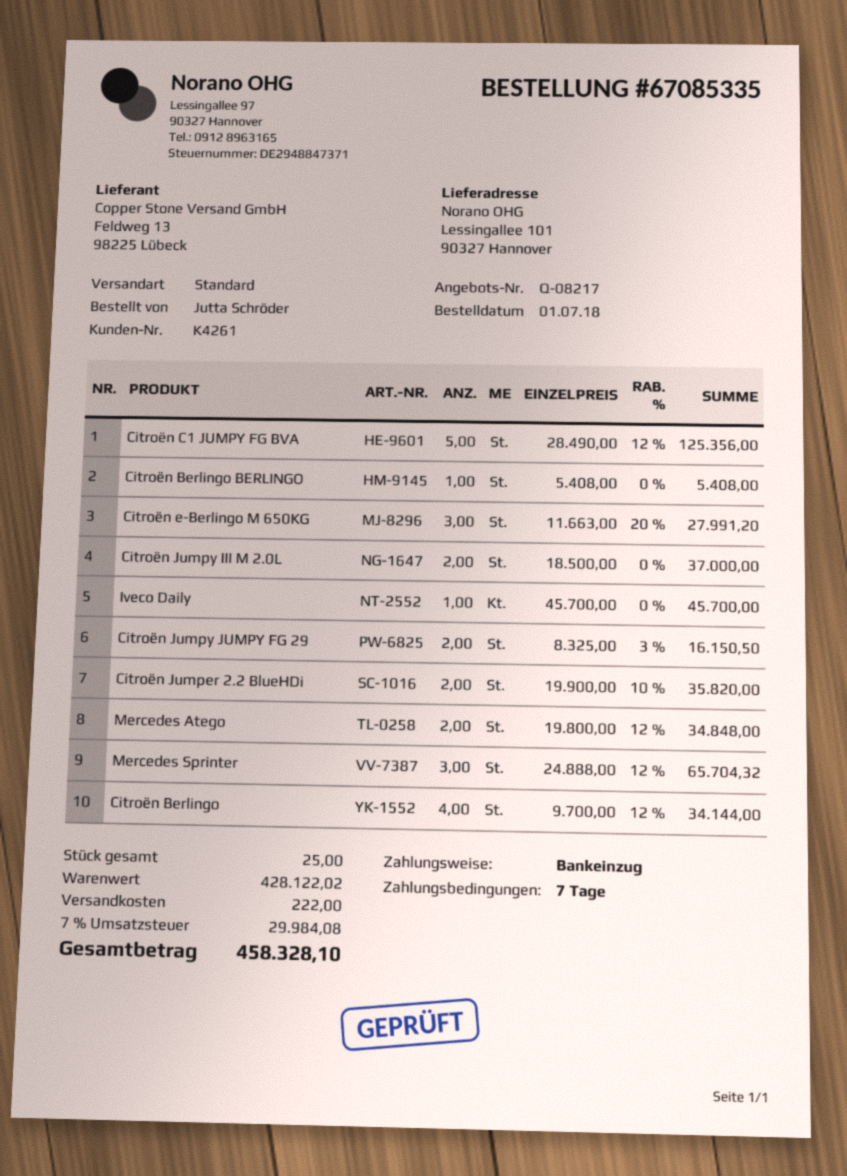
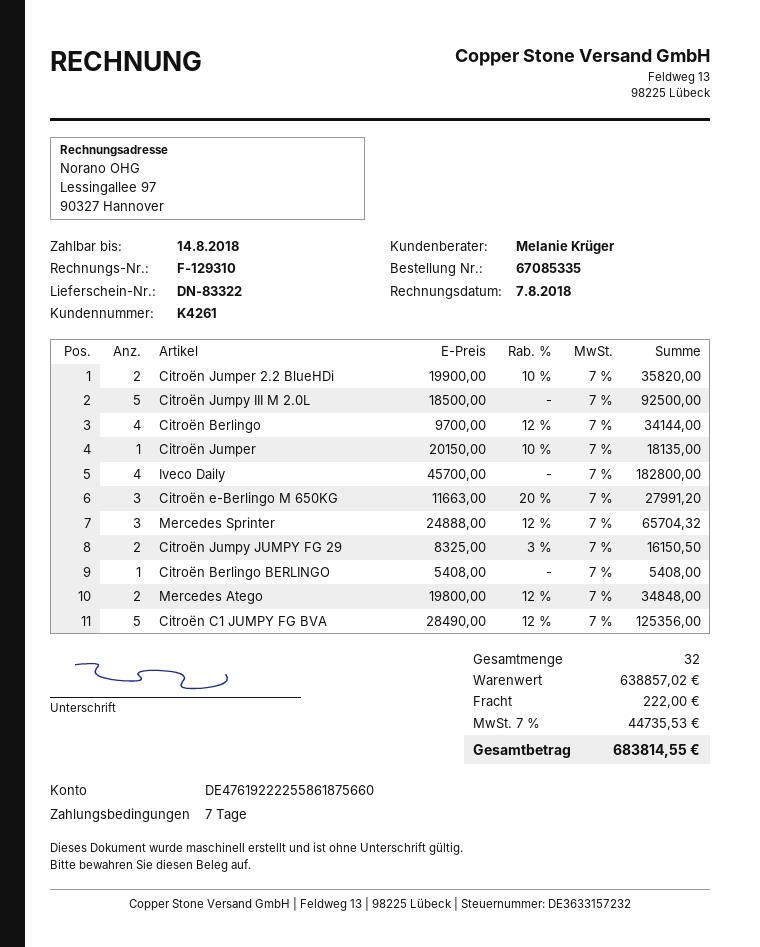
Citroën Jumpy III M 2.0L: 2 x 18500.00 = 37000.00 -> 5 x 18500.00 = 92500.00
Iveco Daily: 1 x 45700.00 = 45700.00 -> 4 x 45700.00 = 182800.00
Citroën Jumper: none -> 1 x 20150.00 - 10% = 18135.00
total quantity: 25 -> 32
subtotal: 428122.02 -> 638857.02
tax: 7% = 29984.08 -> 7% = 44735.53
total: 458328.10 -> 683814.55

